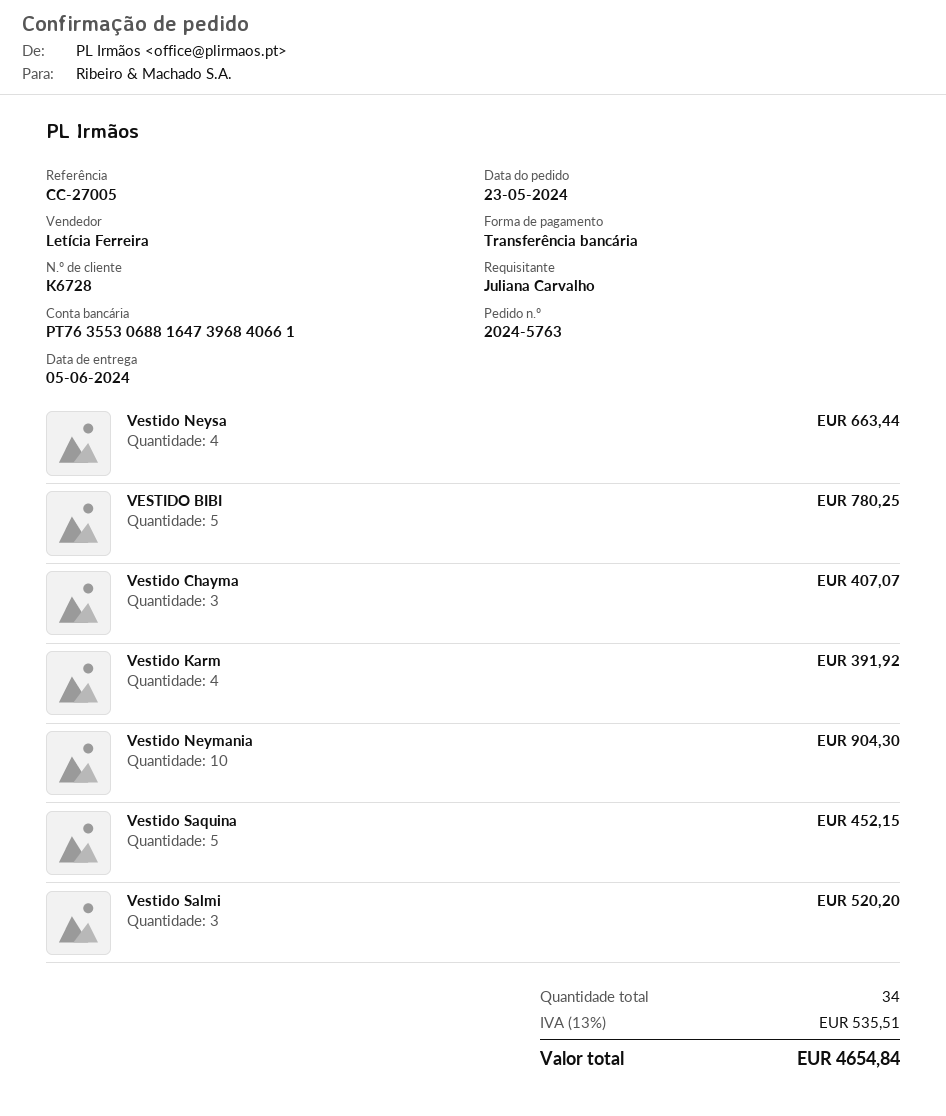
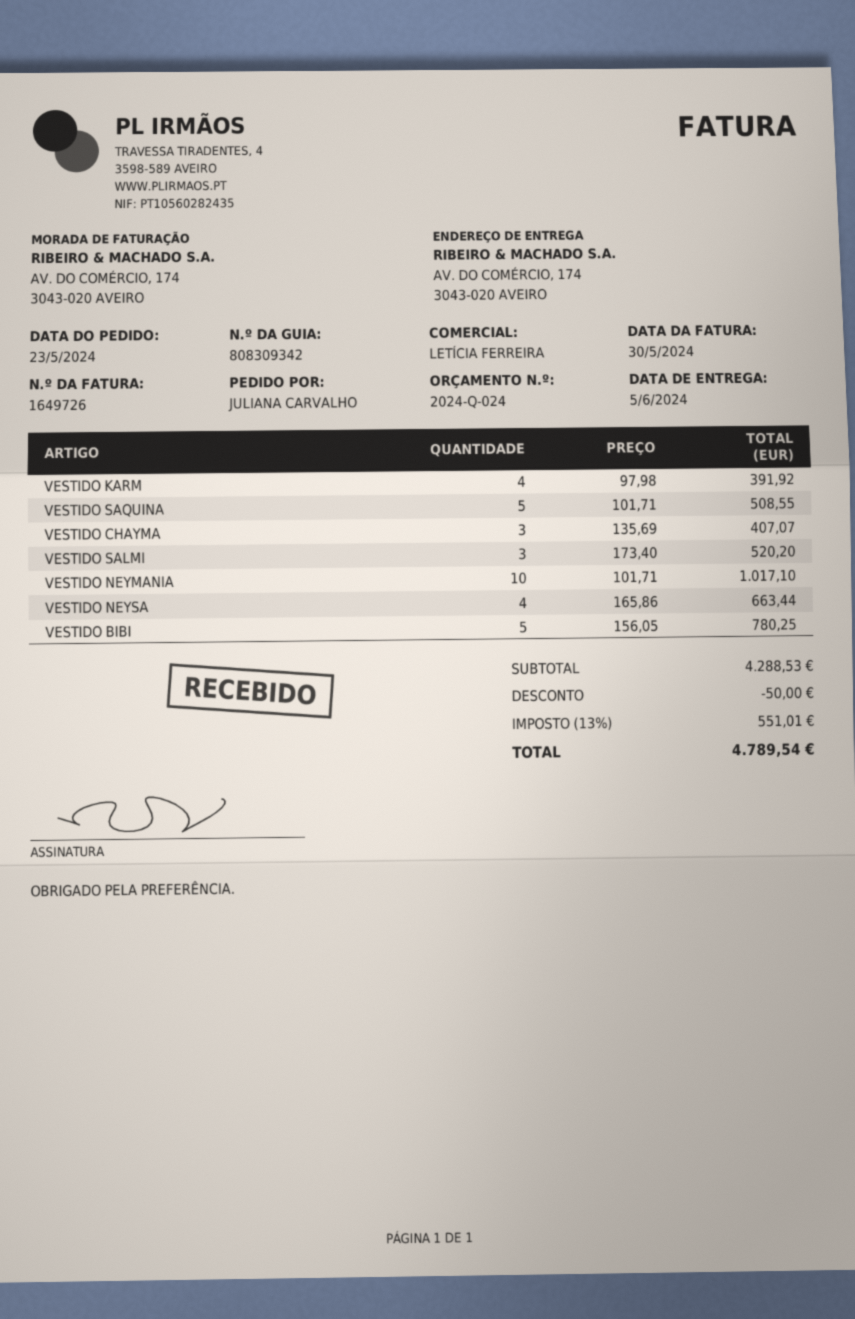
Vestido Neymania: 10 for 904.30 -> 10 for 1017.10
Vestido Saquina: 5 for 452.15 -> 5 for 508.55
discount: none -> 50.00
tax: 13% = 535.51 -> 13% = 551.01
total: 4654.84 -> 4789.54

